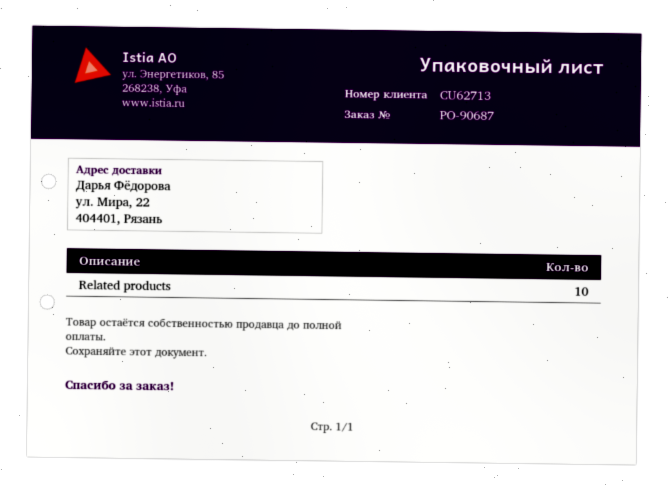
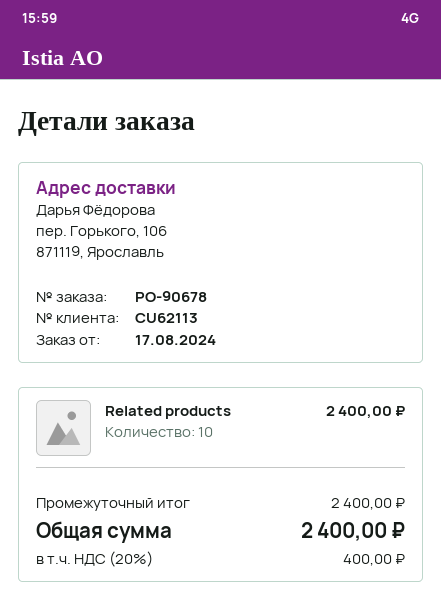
order number: PO-90687 -> PO-90678
customer number: CU62713 -> CU62113
ship to: ул. Мира, 22, 404401, Рязань -> пер. Горького, 106, 871119, Ярославль

